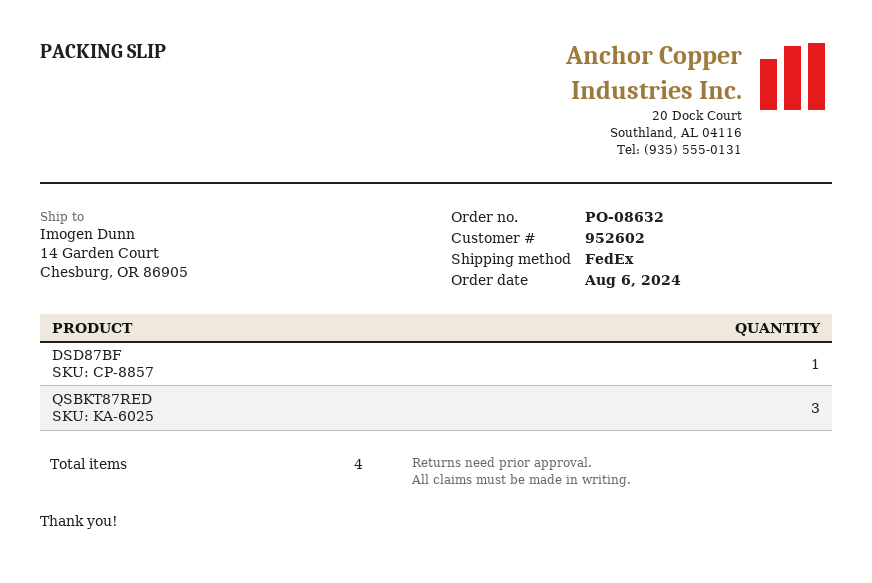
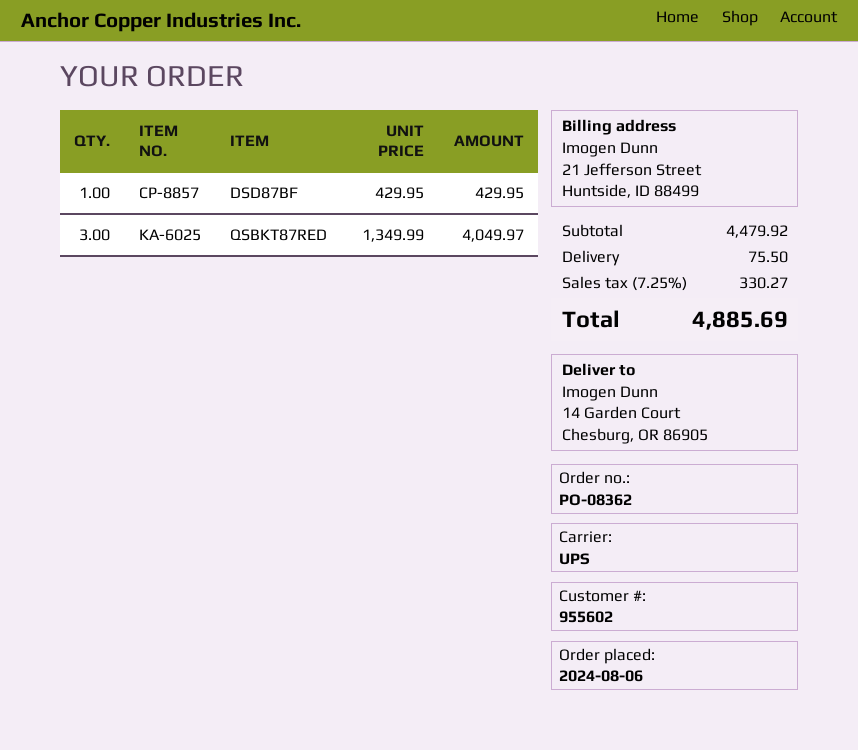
order number: PO-08632 -> PO-08362
customer number: 952602 -> 955602
shipping method: FedEx -> UPS

